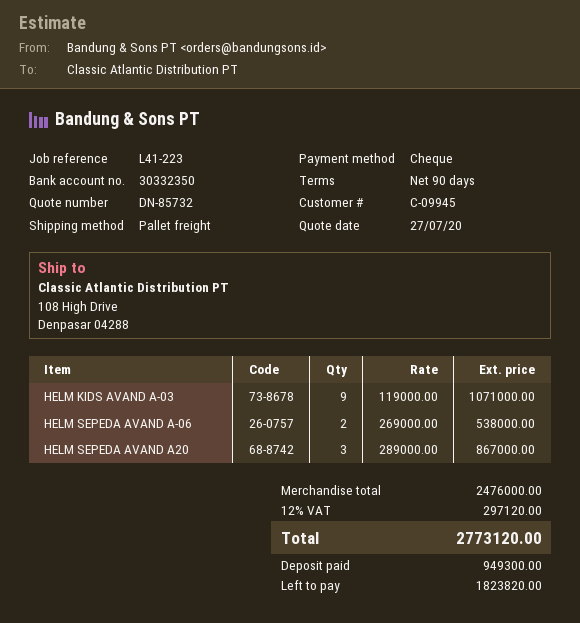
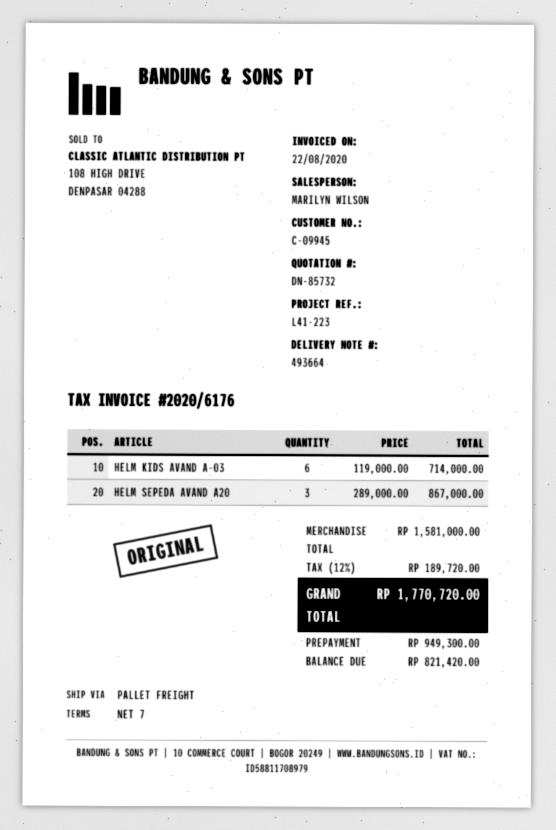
payment terms: 90 days -> 7 days
HELM KIDS AVAND A-03: 9 x 119000.00 = 1071000.00 -> 6 x 119000.00 = 714000.00
HELM SEPEDA AVAND A-06: 2 x 269000.00 = 538000.00 -> none
subtotal: 2476000.00 -> 1581000.00
tax: 12% = 297120.00 -> 12% = 189720.00
total: 2773120.00 -> 1770720.00
balance: 1823820.00 -> 821420.00

